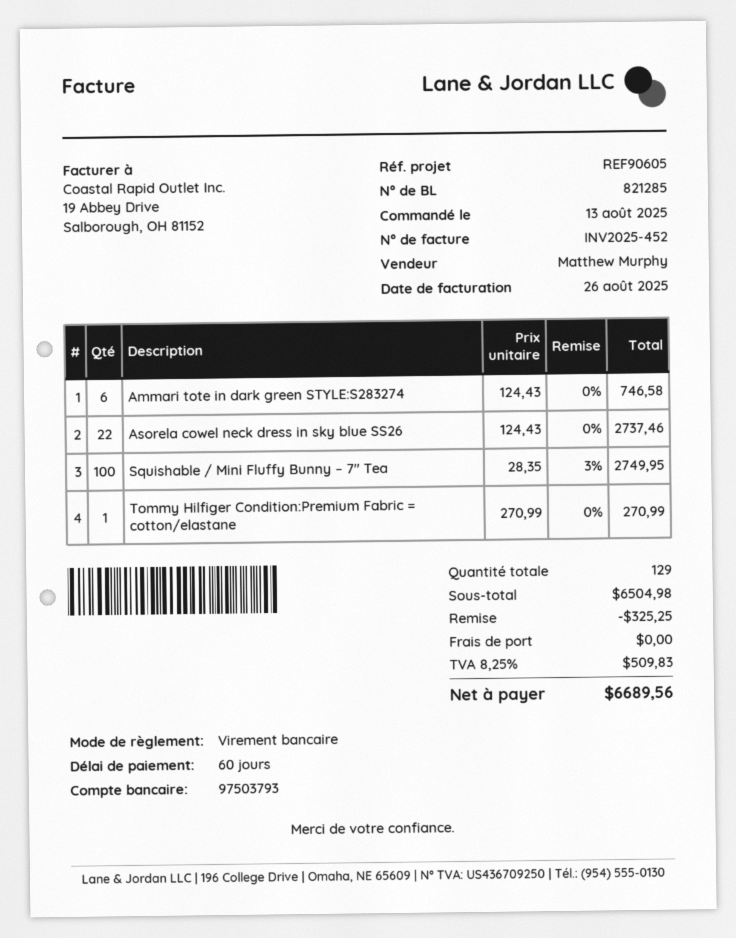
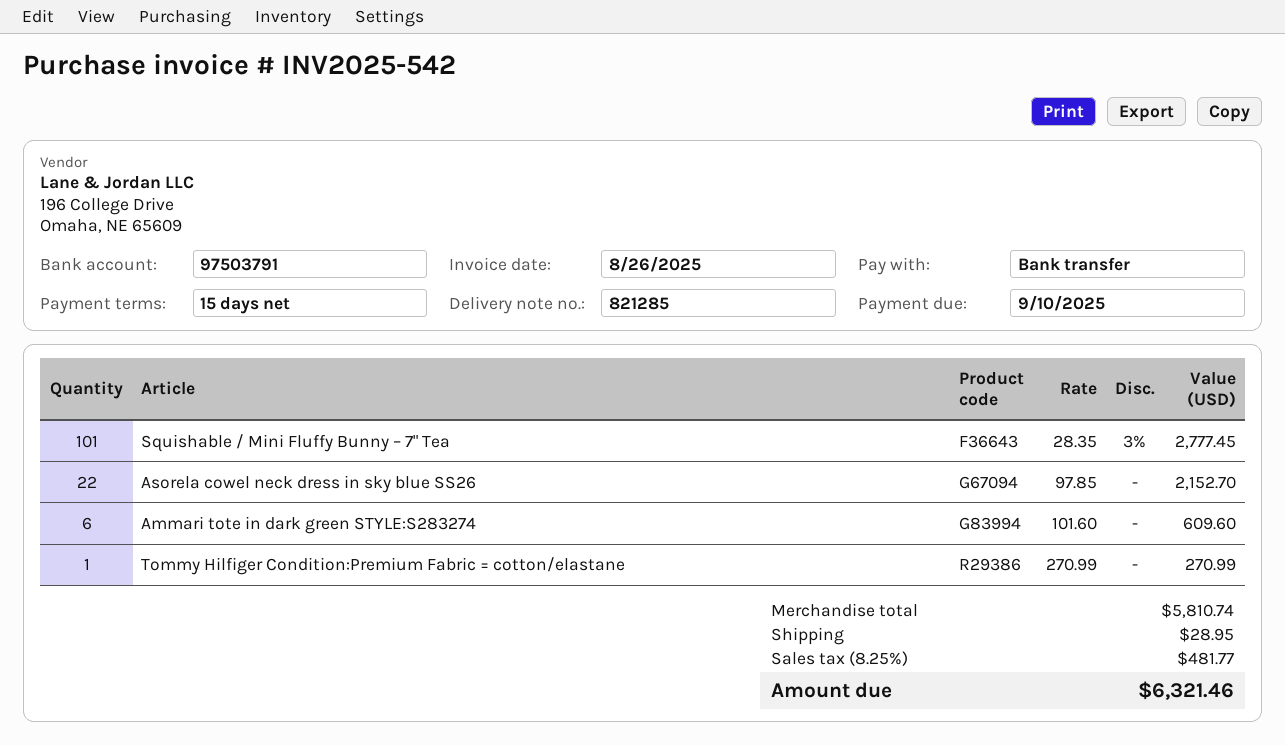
invoice number: INV2025-452 -> INV2025-542
payment terms: 60 days -> 15 days
bank account: 97503793 -> 97503791
Ammari tote in dark green STYLE:S283274: 6 x 124.43 = 746.58 -> 6 x 101.60 = 609.60
Asorela cowel neck dress in sky blue SS26: 22 x 124.43 = 2737.46 -> 22 x 97.85 = 2152.70
Squishable / Mini Fluffy Bunny – 7" Tea: 100 x 28.35 - 3% = 2749.95 -> 101 x 28.35 - 3% = 2777.45
subtotal: 6504.98 -> 5810.74
discount: 325.25 -> none
shipping: 0.00 -> 28.95
tax: 8.25% = 509.83 -> 8.25% = 481.77
total: 6689.56 -> 6321.46

